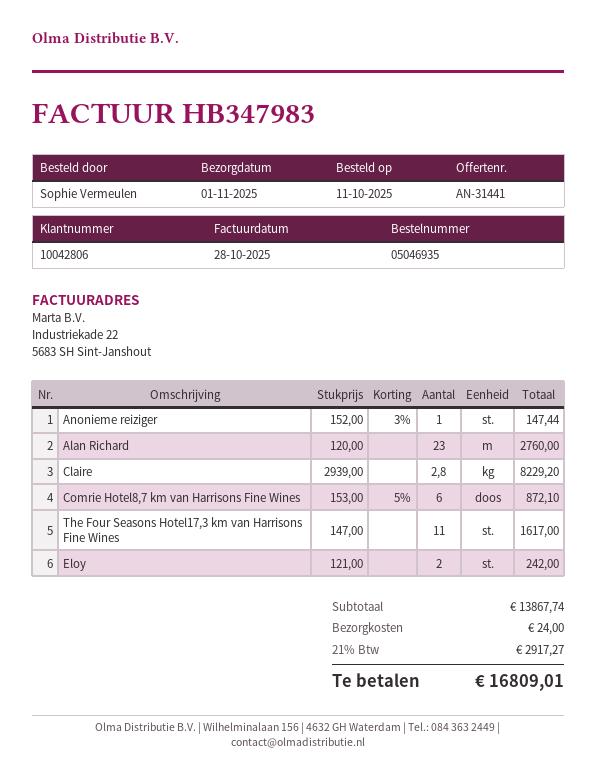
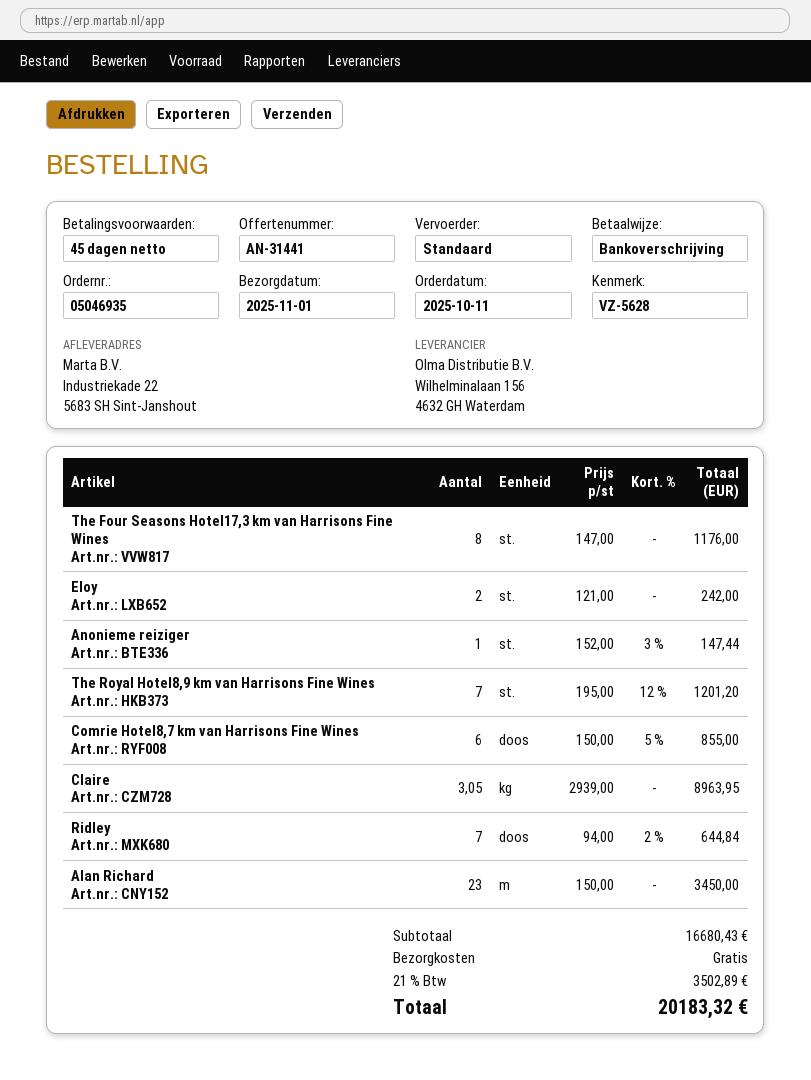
Alan Richard: 23 x 120.00 = 2760.00 -> 23 x 150.00 = 3450.00
Claire: 2.8 x 2939.00 = 8229.20 -> 3.05 x 2939.00 = 8963.95
Comrie Hotel8,7 km van Harrisons Fine Wines: 6 x 153.00 - 5% = 872.10 -> 6 x 150.00 - 5% = 855.00
The Four Seasons Hotel17,3 km van Harrisons Fine Wines: 11 x 147.00 = 1617.00 -> 8 x 147.00 = 1176.00
The Royal Hotel8,9 km van Harrisons Fine Wines: none -> 7 x 195.00 - 12% = 1201.20
Ridley: none -> 7 x 94.00 - 2% = 644.84
subtotal: 13867.74 -> 16680.43
shipping: 24.00 -> 0.00
tax: 21% = 2917.27 -> 21% = 3502.89
total: 16809.01 -> 20183.32

